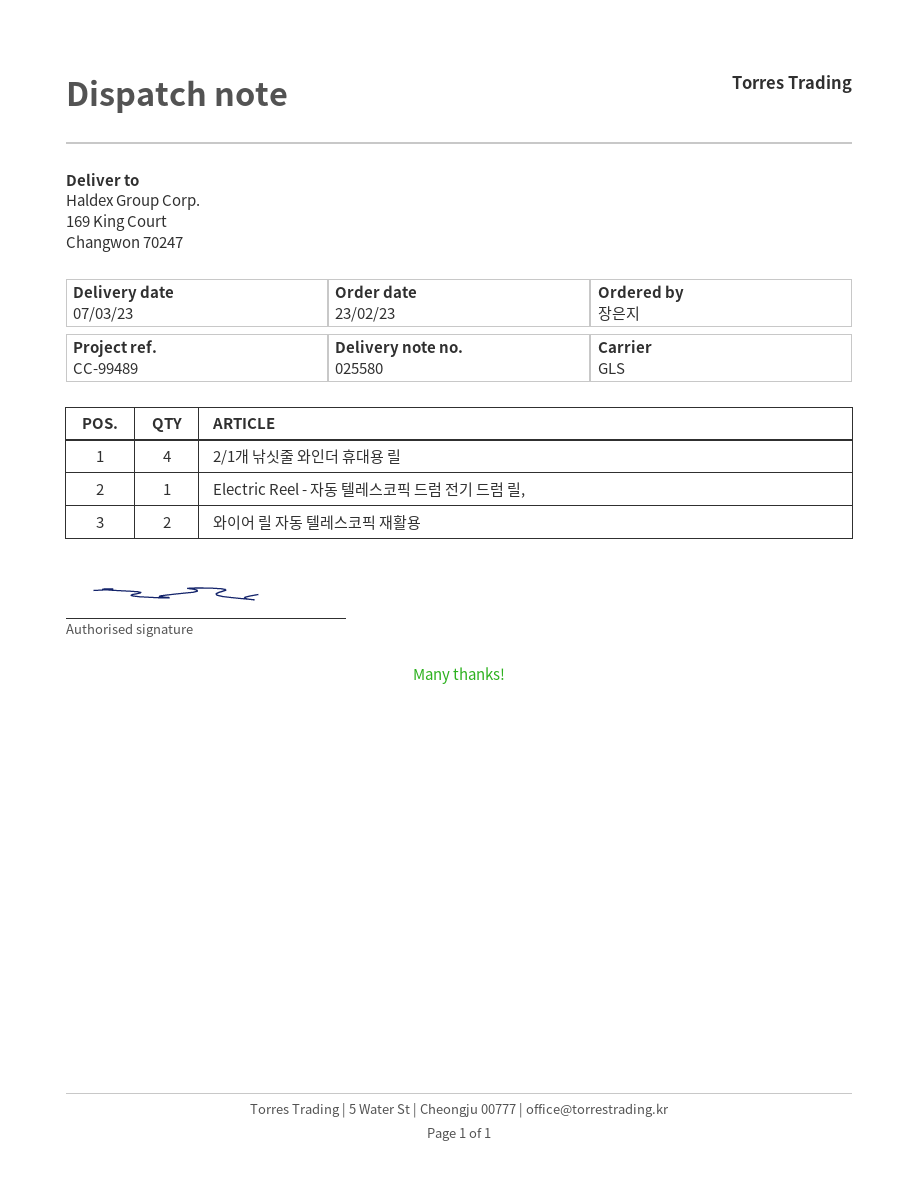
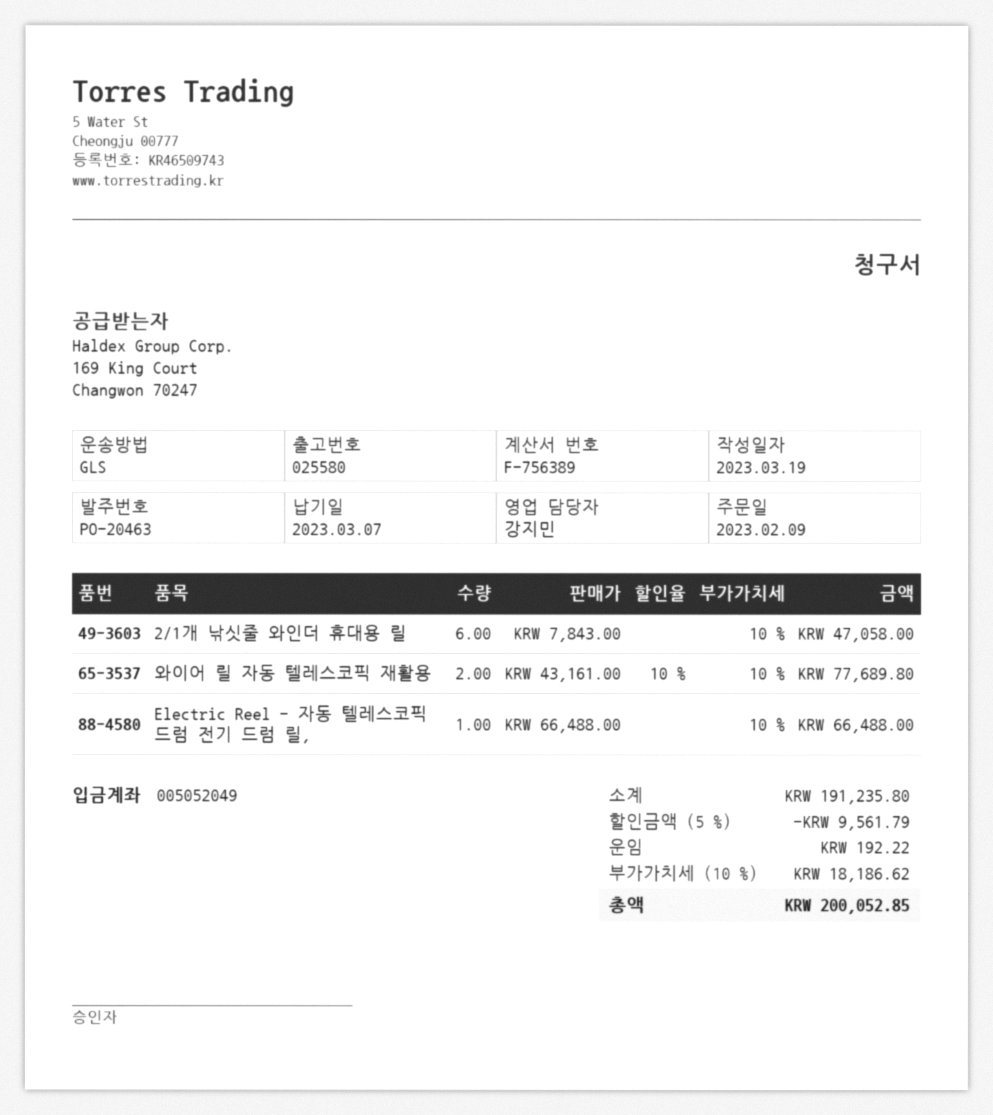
order date: 2023-02-23 -> 2023-02-09
2/1개 낚싯줄 와인더 휴대용 릴: 4 -> 6

